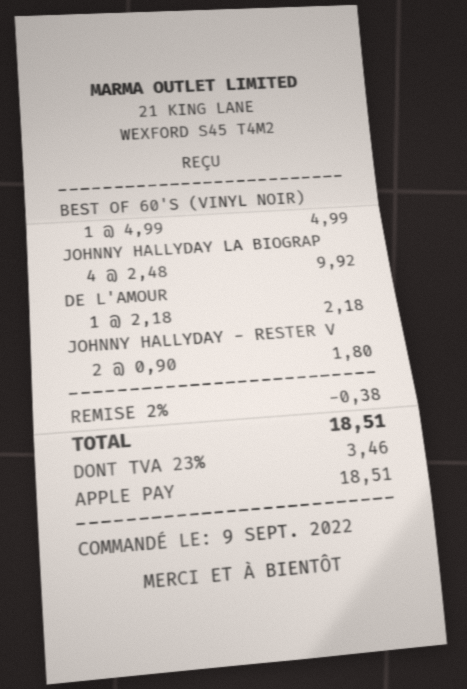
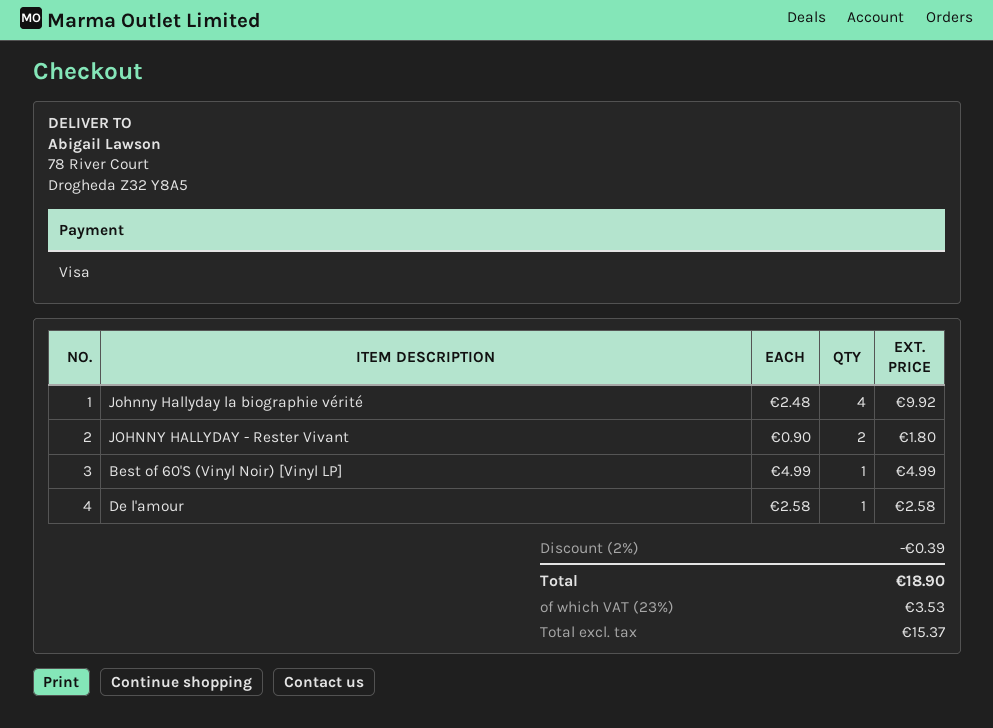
payment method: Apple Pay -> Visa
DE L'AMOUR: 1 x 2.18 = 2.18 -> 1 x 2.58 = 2.58
discount: 2% = 0.38 -> 2% = 0.39
tax: 23% = 3.46 -> 23% = 3.53
total: 18.51 -> 18.90

